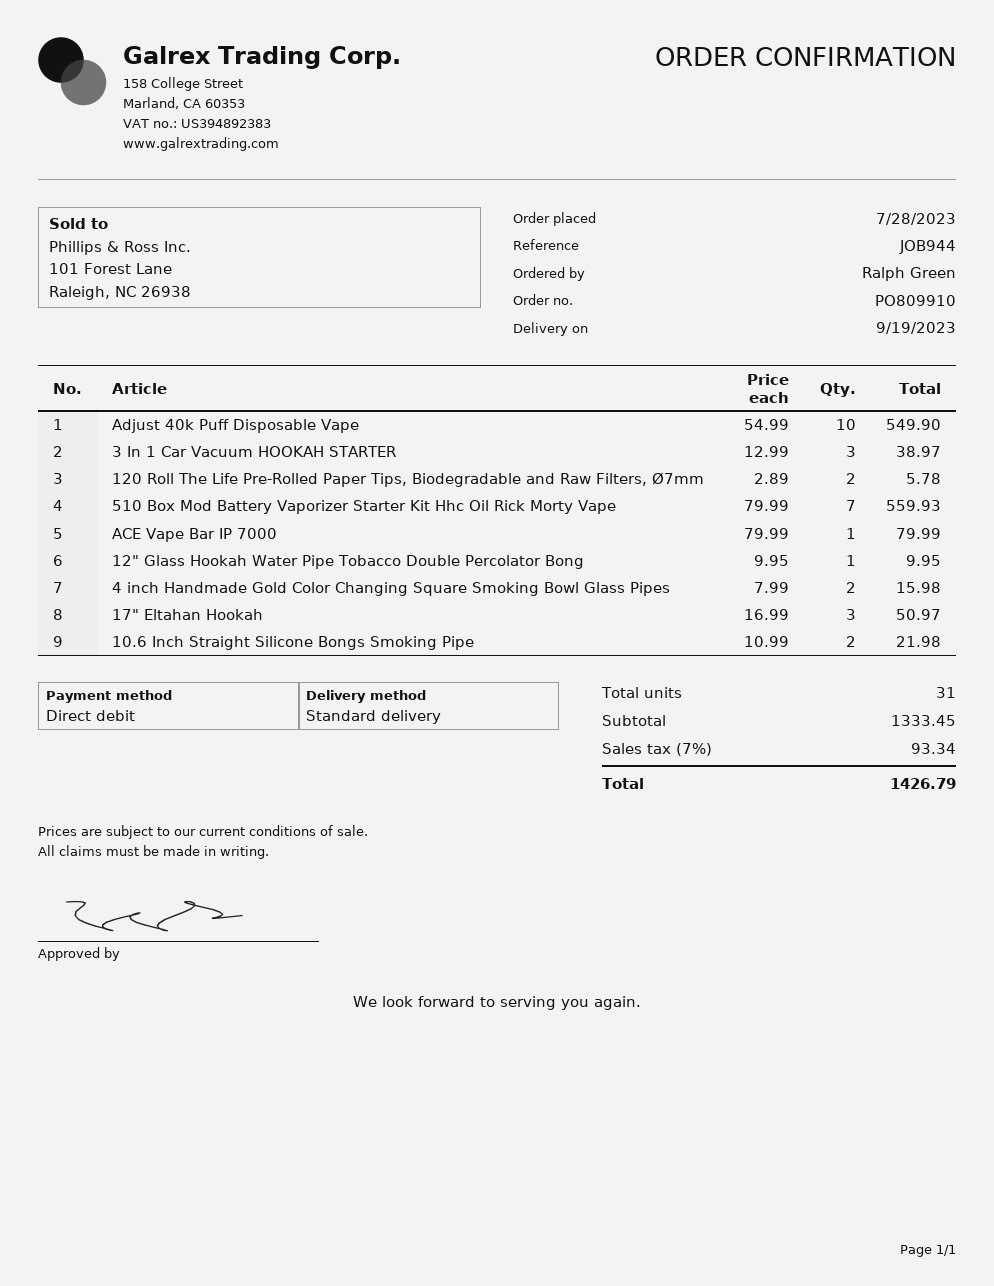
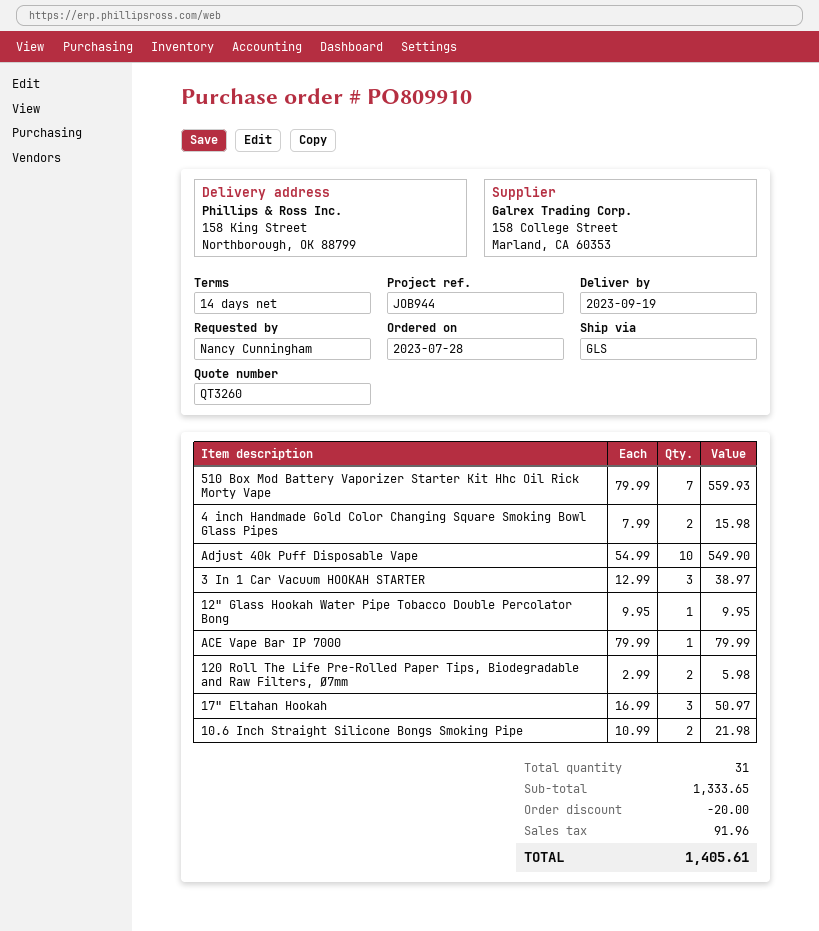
ordered by: Ralph Green -> Nancy Cunningham
shipping method: standard -> GLS
120 Roll The Life Pre-Rolled Paper Tips, Biodegradable and Raw Filters, Ø7mm: 2 x 2.89 = 5.78 -> 2 x 2.99 = 5.98
subtotal: 1333.45 -> 1333.65
discount: none -> 20.00
tax: 93.34 -> 91.96
total: 1426.79 -> 1405.61

